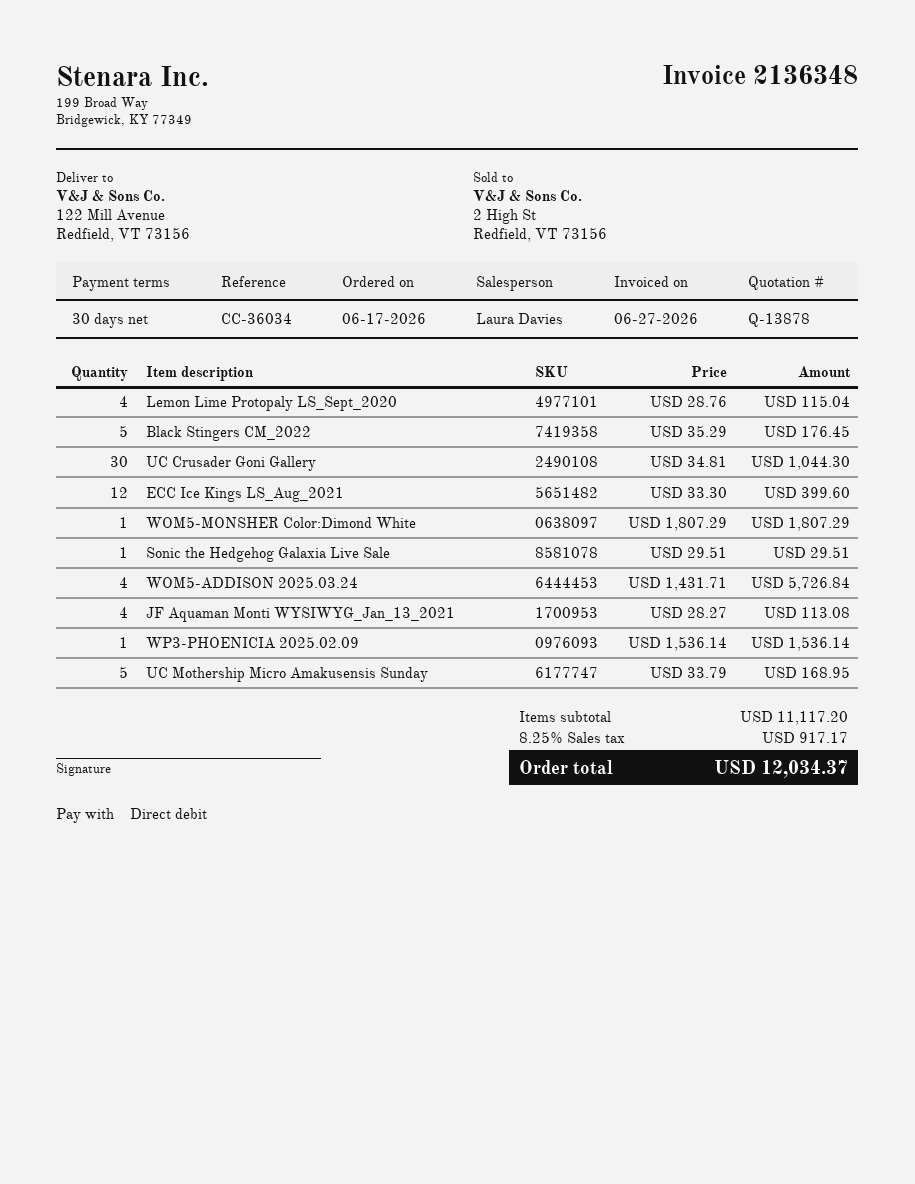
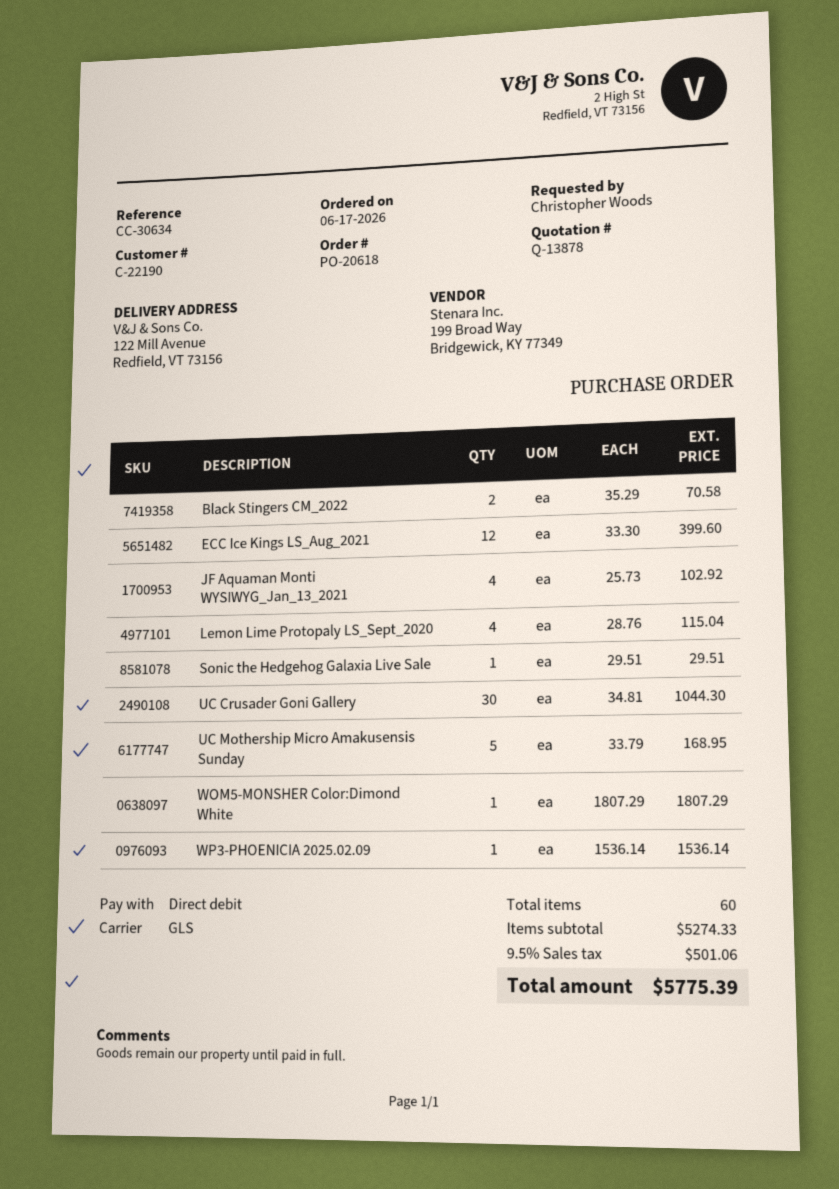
reference: CC-36034 -> CC-30634
Black Stingers CM_2022: 5 x 35.29 = 176.45 -> 2 x 35.29 = 70.58
WOM5-ADDISON 2025.03.24: 4 x 1431.71 = 5726.84 -> none
JF Aquaman Monti WYSIWYG_Jan_13_2021: 4 x 28.27 = 113.08 -> 4 x 25.73 = 102.92
subtotal: 11117.20 -> 5274.33
tax: 8.25% = 917.17 -> 9.5% = 501.06
total: 12034.37 -> 5775.39

